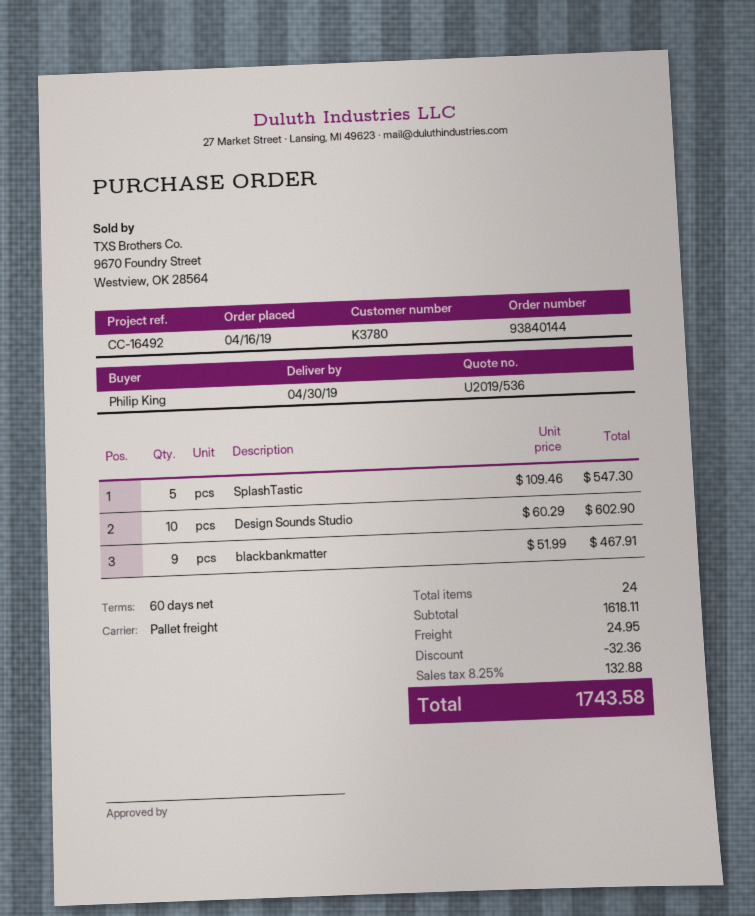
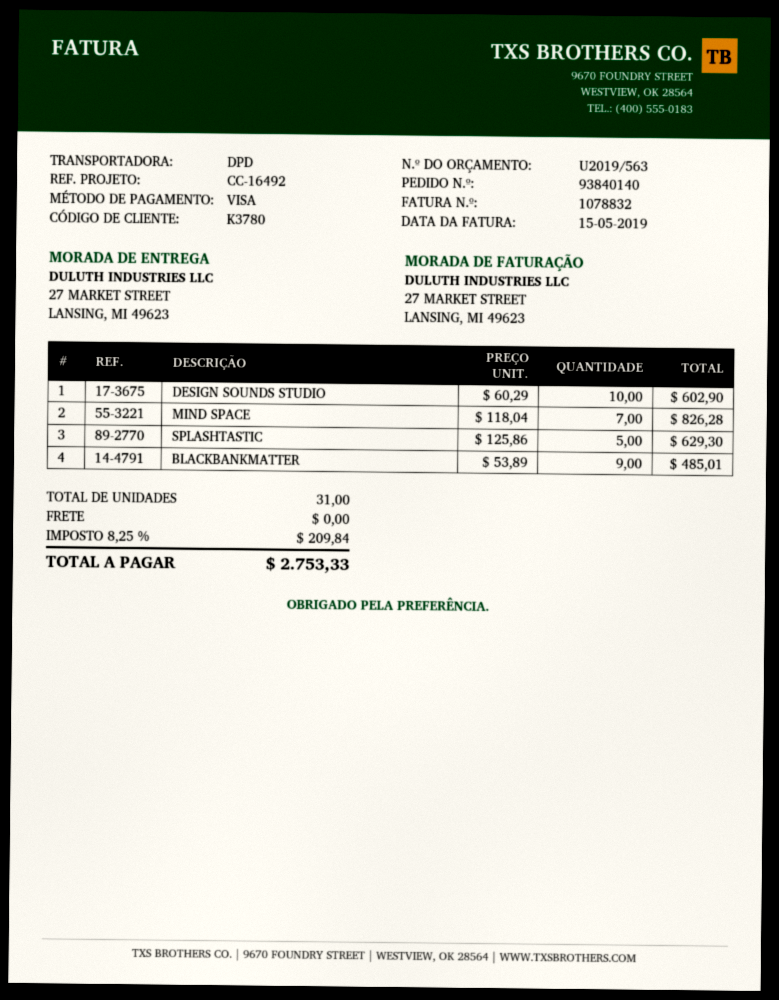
quote number: U2019/536 -> U2019/563
order number: 93840144 -> 93840140
shipping method: pallet freight -> DPD
SplashTastic: 5 x 109.46 = 547.30 -> 5 x 125.86 = 629.30
blackbankmatter: 9 x 51.99 = 467.91 -> 9 x 53.89 = 485.01
MIND SPACE: none -> 7 x 118.04 = 826.28
total quantity: 24 -> 31
discount: 32.36 -> none
shipping: 24.95 -> 0.00
tax: 8.25% = 132.88 -> 8.25% = 209.84
total: 1743.58 -> 2753.33

